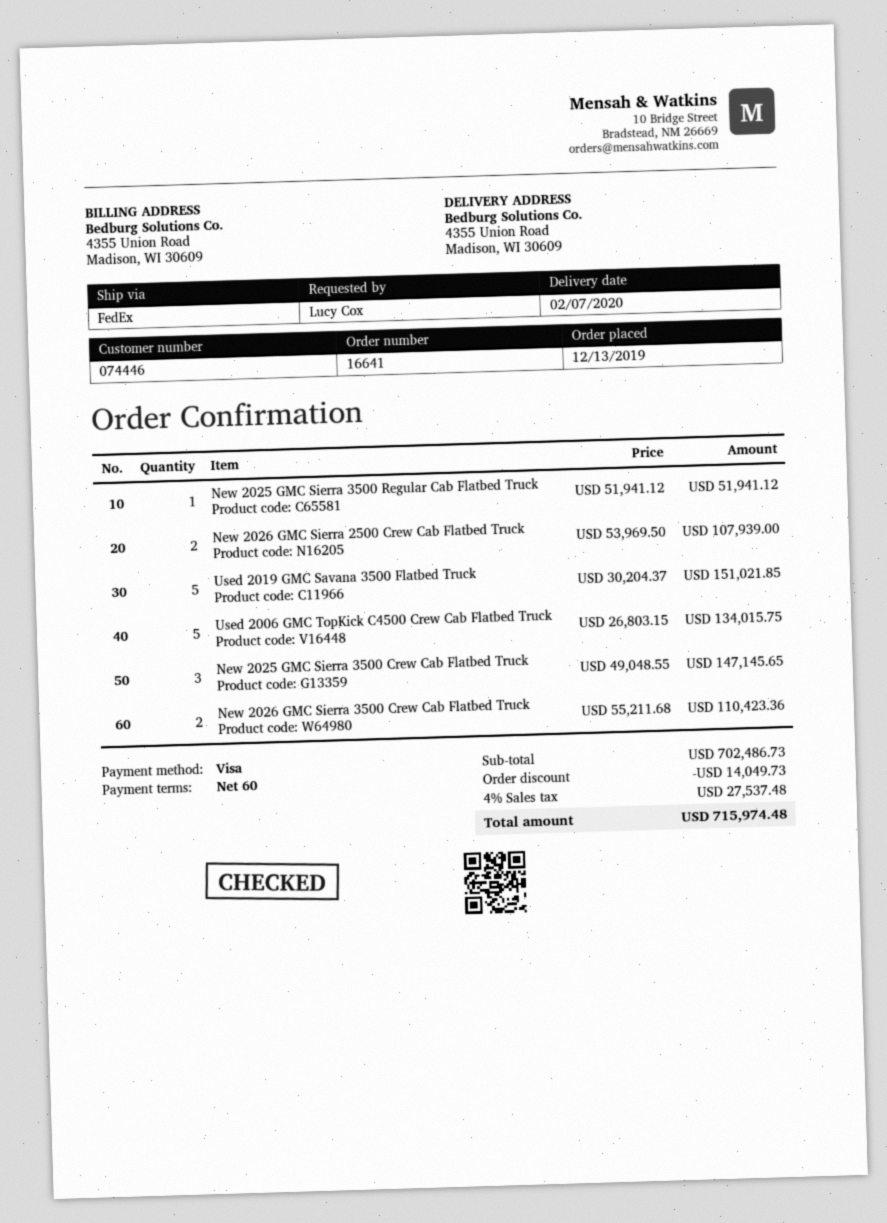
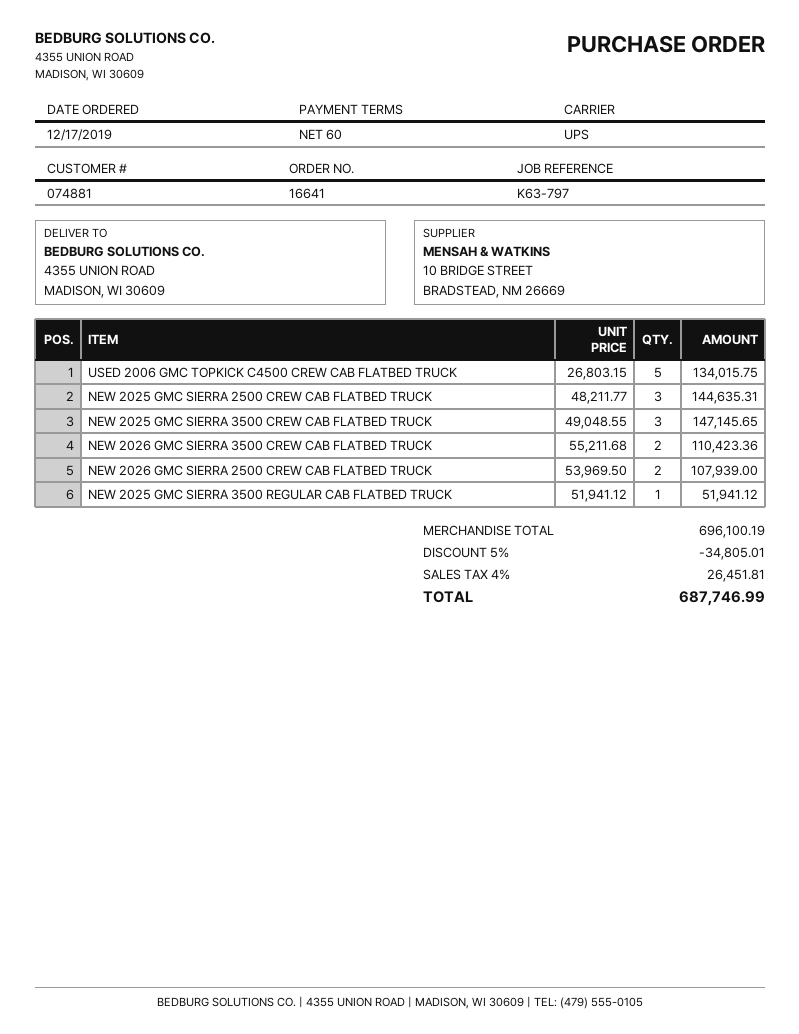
order date: 2019-12-13 -> 2019-12-17
customer number: 074446 -> 074881
shipping method: FedEx -> UPS
Used 2019 GMC Savana 3500 Flatbed Truck: 5 x 30204.37 = 151021.85 -> none
NEW 2025 GMC SIERRA 2500 CREW CAB FLATBED TRUCK: none -> 3 x 48211.77 = 144635.31
subtotal: 702486.73 -> 696100.19
discount: 14049.73 -> 34805.01
tax: 4% = 27537.48 -> 4% = 26451.81
total: 715974.48 -> 687746.99

